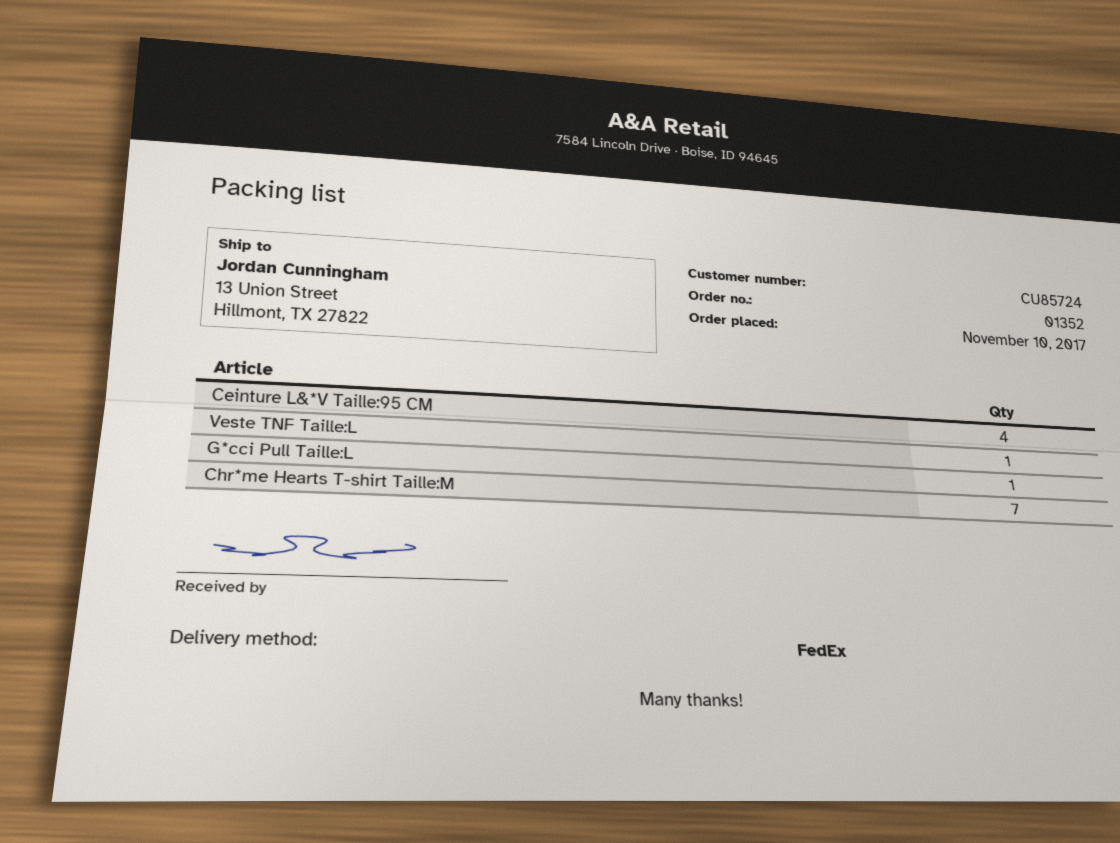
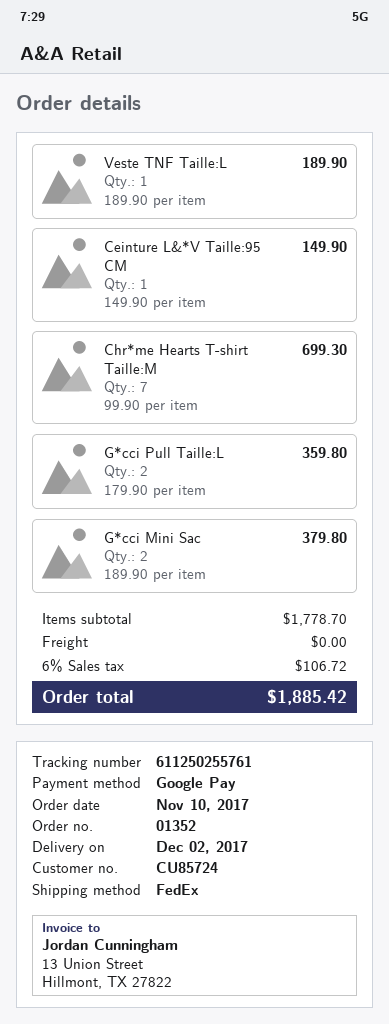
Ceinture L&*V Taille:95 CM: 4 -> 1
G*cci Pull Taille:L: 1 -> 2
G*cci Mini Sac: none -> 2

